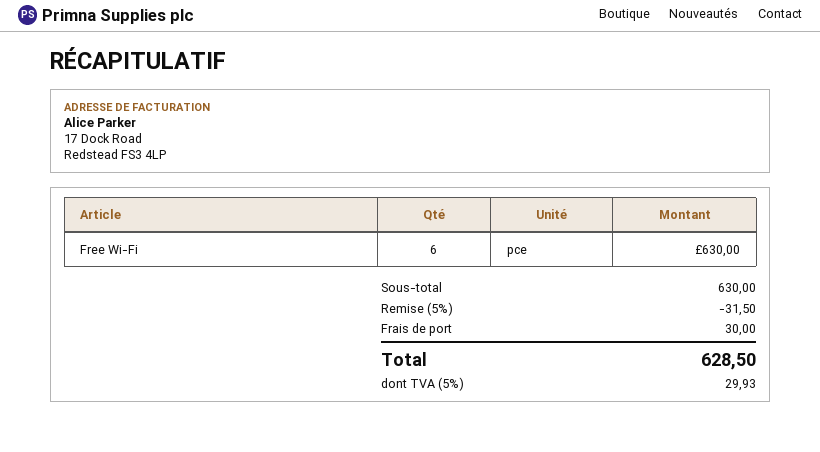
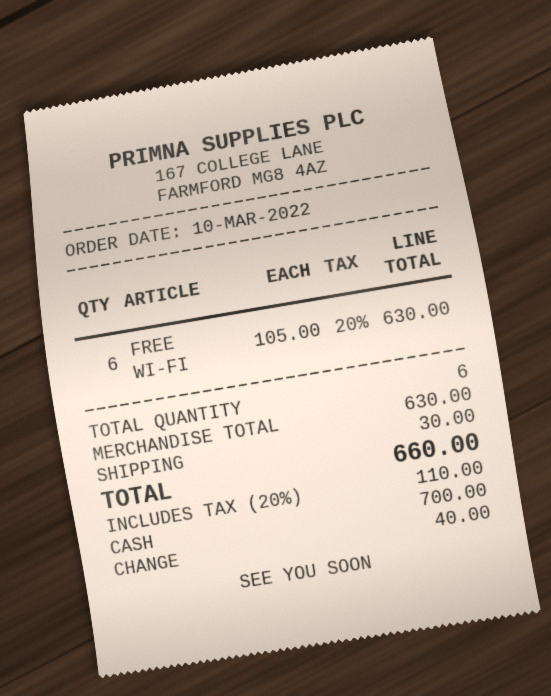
discount: 5% = 31.50 -> none
tax: 5% = 29.93 -> 20% = 110.00
total: 628.50 -> 660.00

